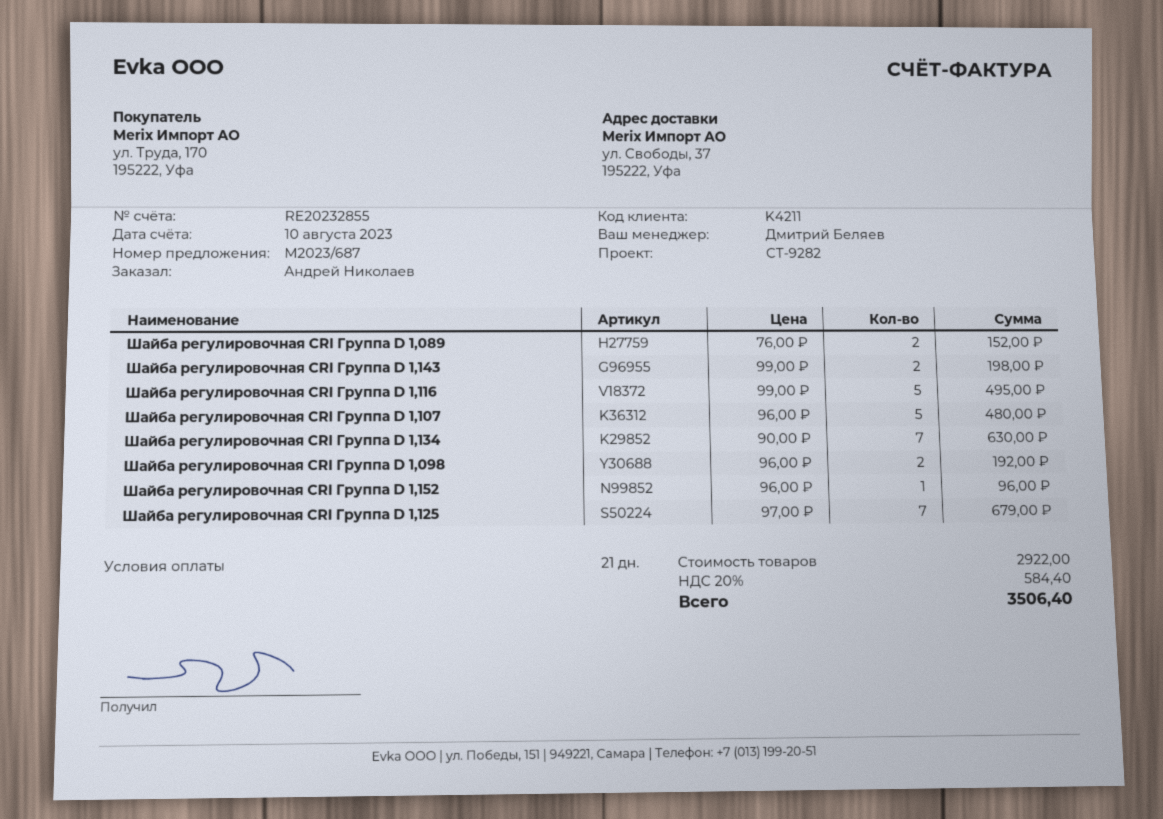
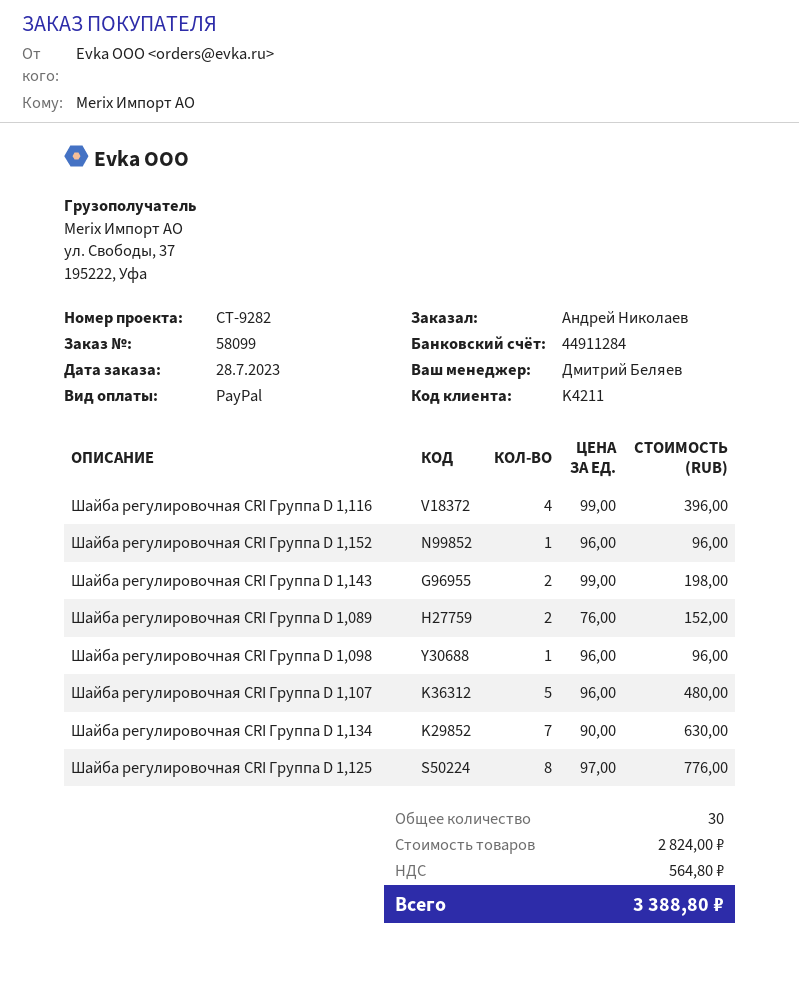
Шайба регулировочная CRI Группа D 1,116: 5 x 99.00 = 495.00 -> 4 x 99.00 = 396.00
Шайба регулировочная CRI Группа D 1,098: 2 x 96.00 = 192.00 -> 1 x 96.00 = 96.00
Шайба регулировочная CRI Группа D 1,125: 7 x 97.00 = 679.00 -> 8 x 97.00 = 776.00
subtotal: 2922.00 -> 2824.00
tax: 584.40 -> 564.80
total: 3506.40 -> 3388.80

